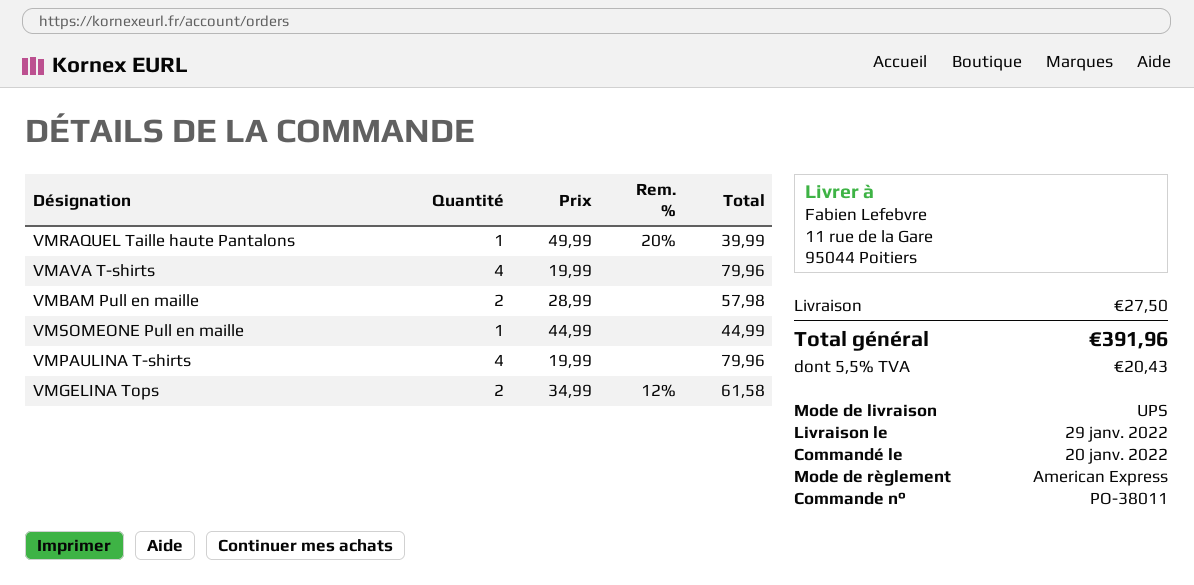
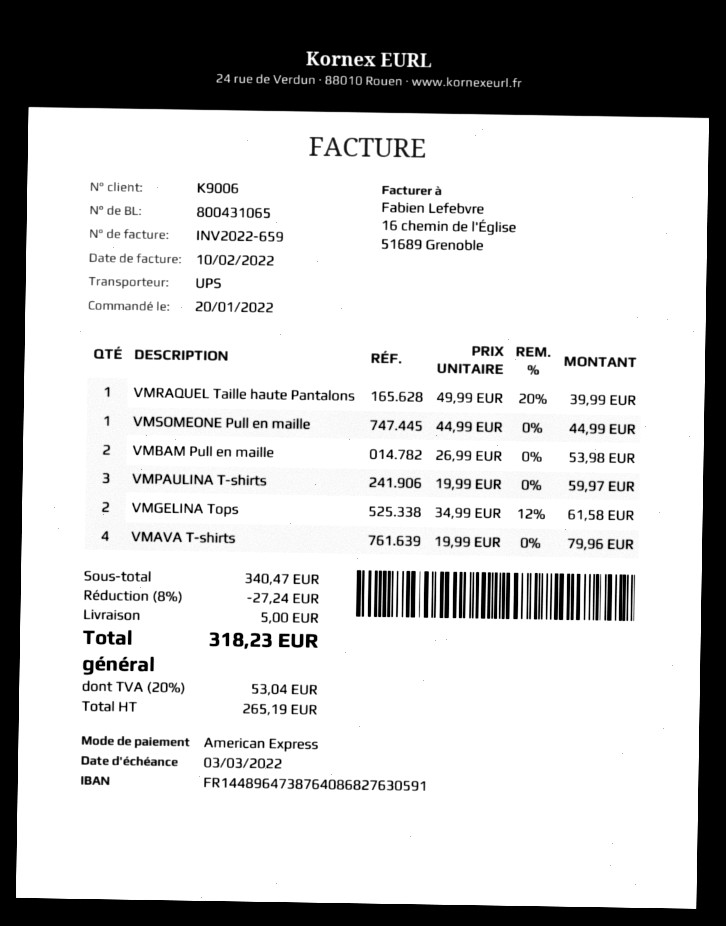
VMBAM Pull en maille: 2 x 28.99 = 57.98 -> 2 x 26.99 = 53.98
VMPAULINA T-shirts: 4 x 19.99 = 79.96 -> 3 x 19.99 = 59.97
discount: none -> 8% = 27.24
shipping: 27.50 -> 5.00
tax: 5.5% = 20.43 -> 20% = 53.04
total: 391.96 -> 318.23

